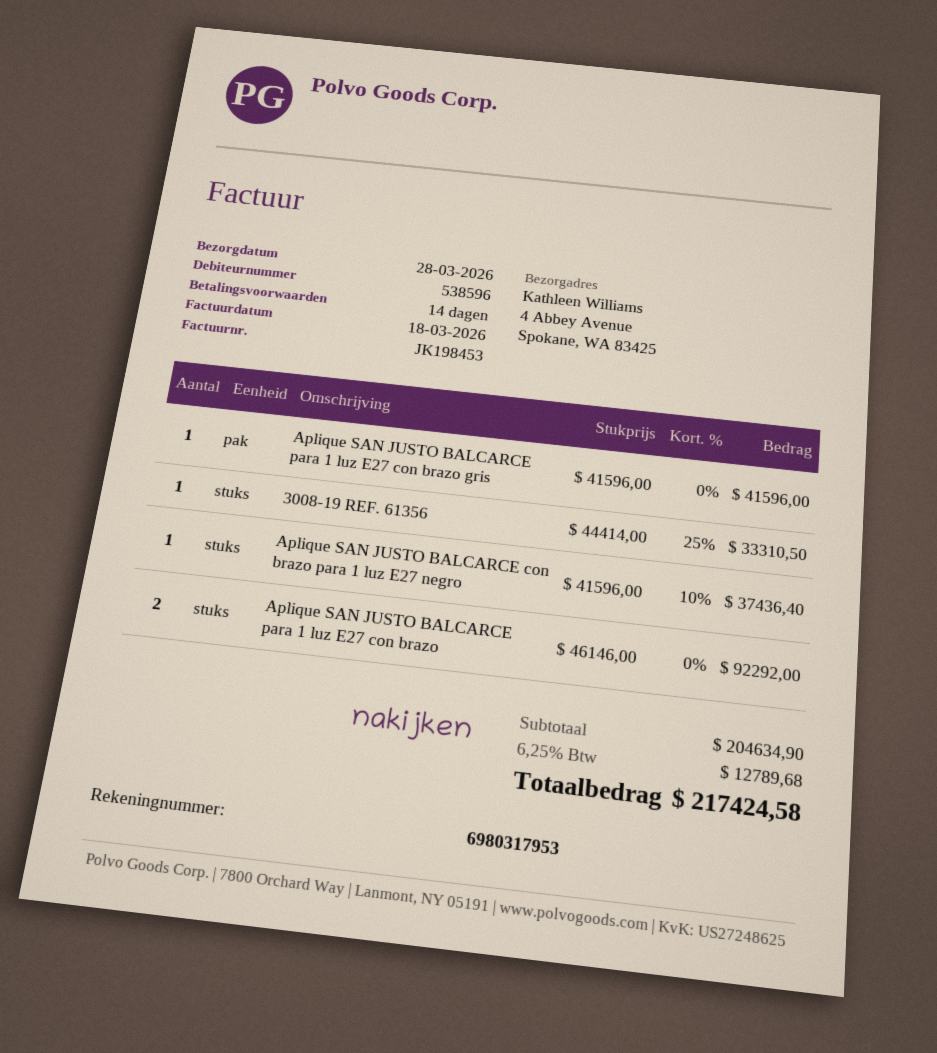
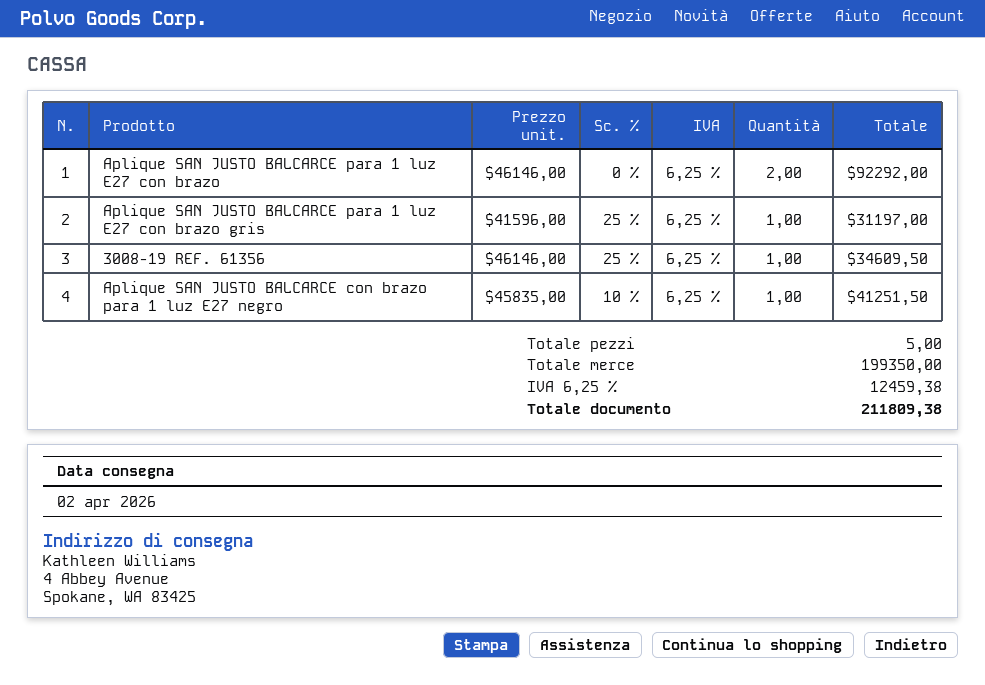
delivery date: 2026-03-28 -> 2026-04-02
Aplique SAN JUSTO BALCARCE para 1 luz E27 con brazo gris: 1 x 41596.00 = 41596.00 -> 1 x 41596.00 - 25% = 31197.00
3008-19 REF. 61356: 1 x 44414.00 - 25% = 33310.50 -> 1 x 46146.00 - 25% = 34609.50
Aplique SAN JUSTO BALCARCE con brazo para 1 luz E27 negro: 1 x 41596.00 - 10% = 37436.40 -> 1 x 45835.00 - 10% = 41251.50
subtotal: 204634.90 -> 199350.00
tax: 6.25% = 12789.68 -> 6.25% = 12459.38
total: 217424.58 -> 211809.38

